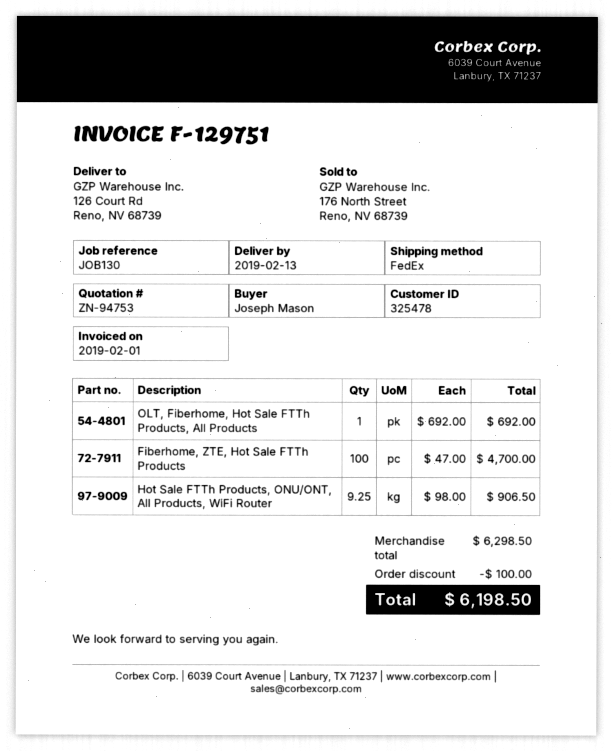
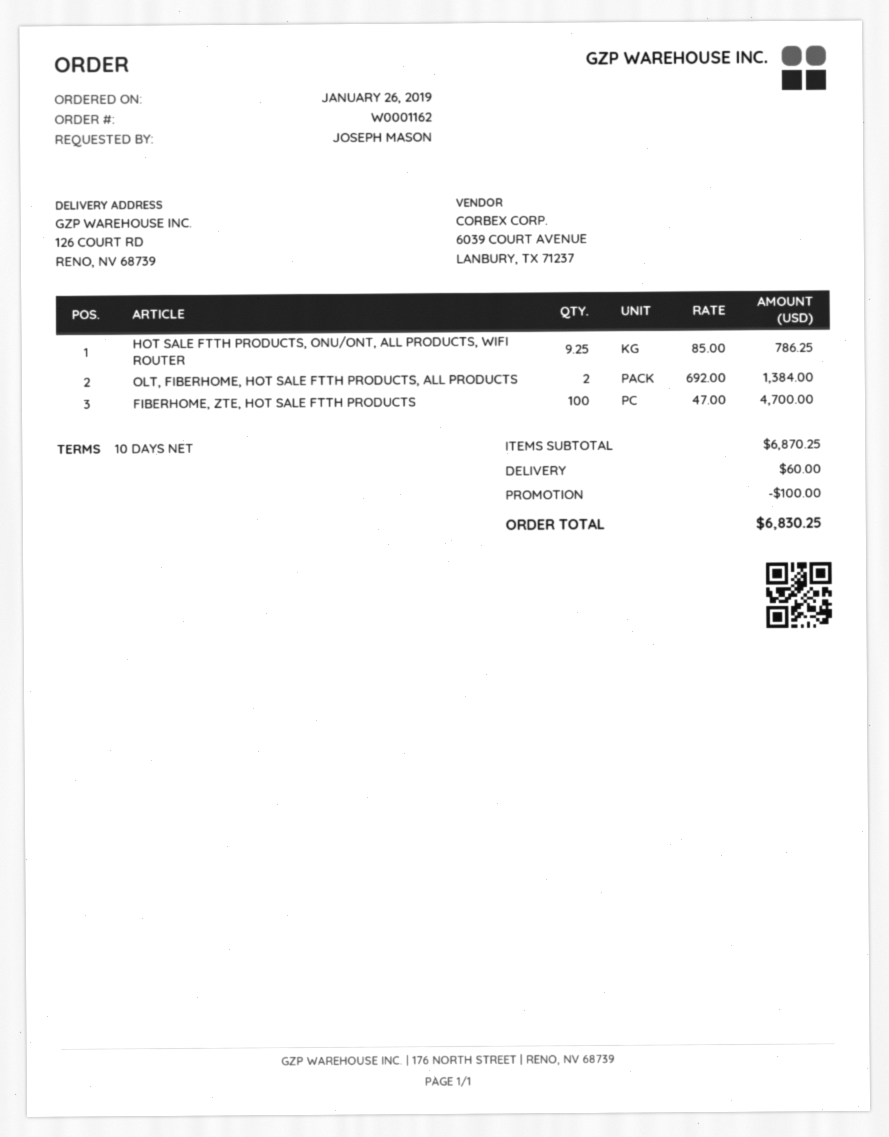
OLT, Fiberhome, Hot Sale FTTh Products, All Products: 1 x 692.00 = 692.00 -> 2 x 692.00 = 1384.00
Hot Sale FTTh Products, ONU/ONT, All Products, WiFi Router: 9.25 x 98.00 = 906.50 -> 9.25 x 85.00 = 786.25
subtotal: 6298.50 -> 6870.25
shipping: none -> 60.00
total: 6198.50 -> 6830.25

